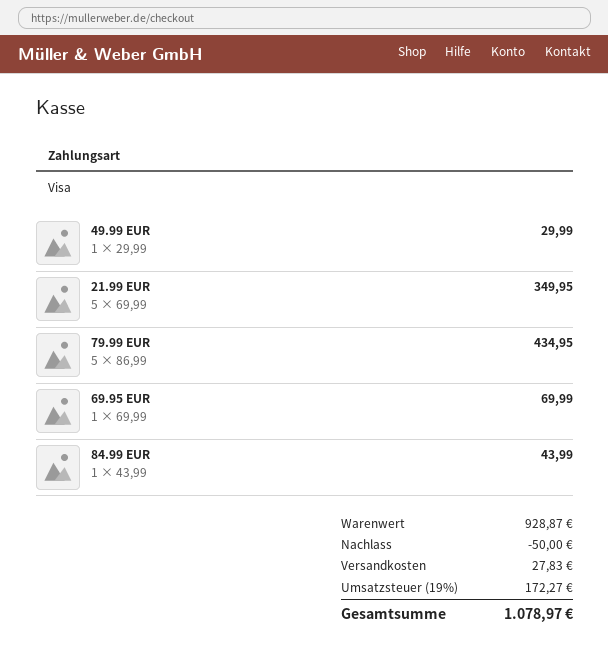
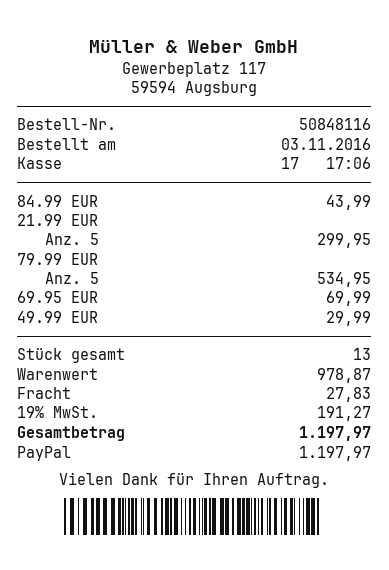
payment method: Visa -> PayPal
21.99 EUR: 5 for 349.95 -> 5 for 299.95
79.99 EUR: 5 for 434.95 -> 5 for 534.95
subtotal: 928.87 -> 978.87
discount: 50.00 -> none
tax: 19% = 172.27 -> 19% = 191.27
total: 1078.97 -> 1197.97

